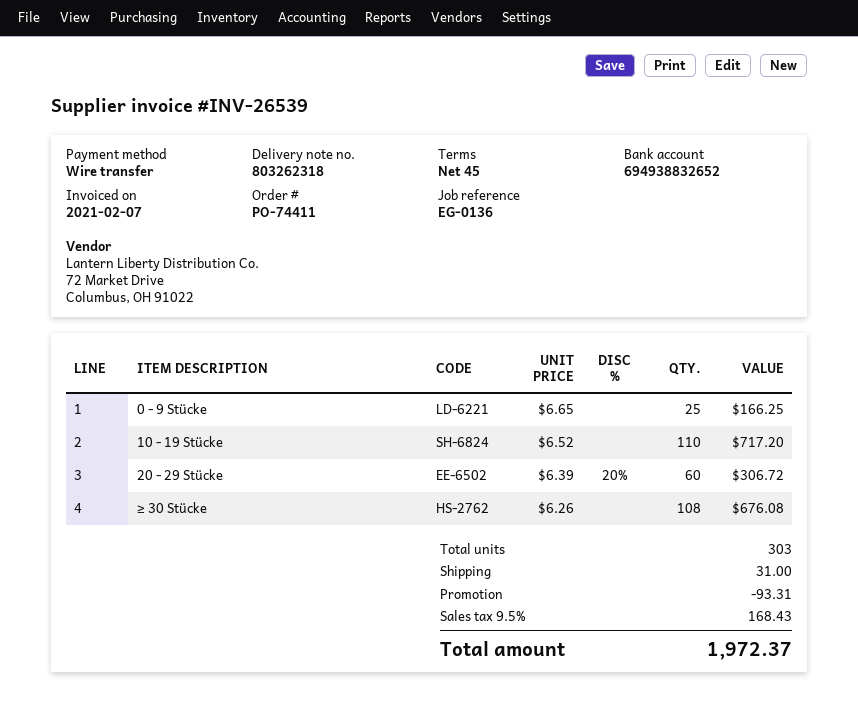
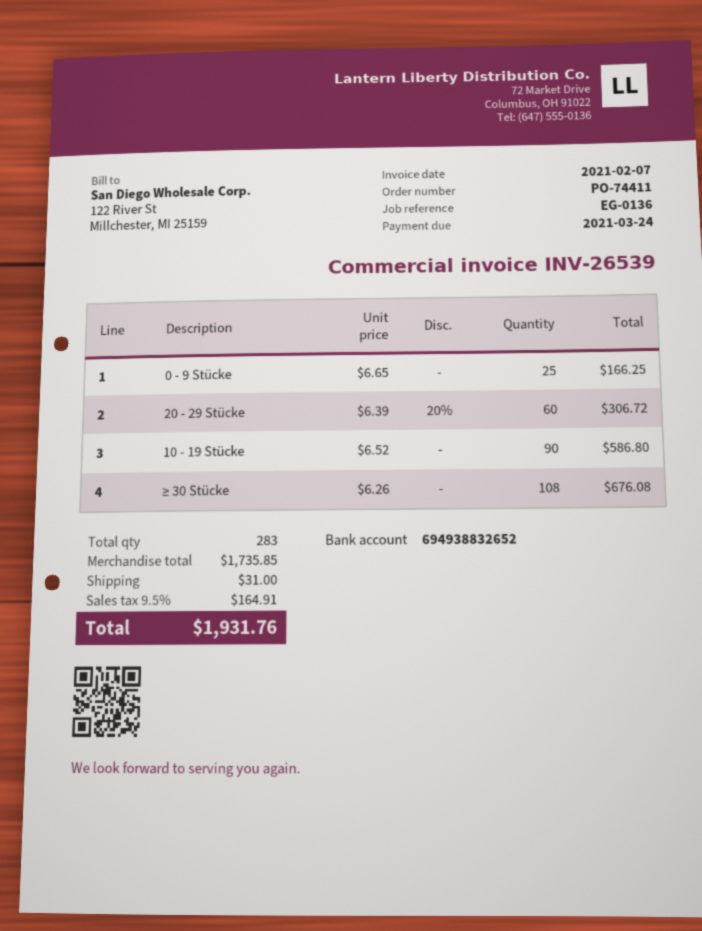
10 - 19 Stücke: 110 x 6.52 = 717.20 -> 90 x 6.52 = 586.80
total quantity: 303 -> 283
discount: 93.31 -> none
tax: 9.5% = 168.43 -> 9.5% = 164.91
total: 1972.37 -> 1931.76

